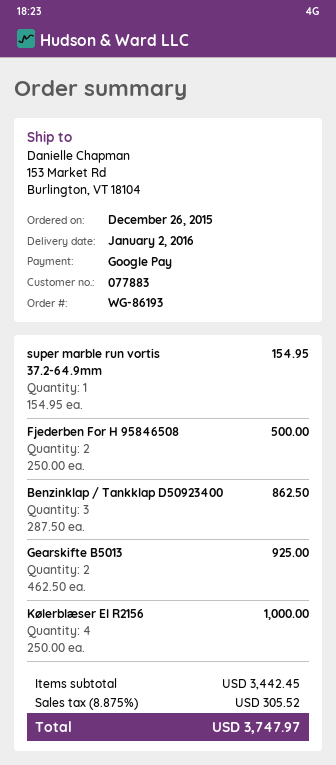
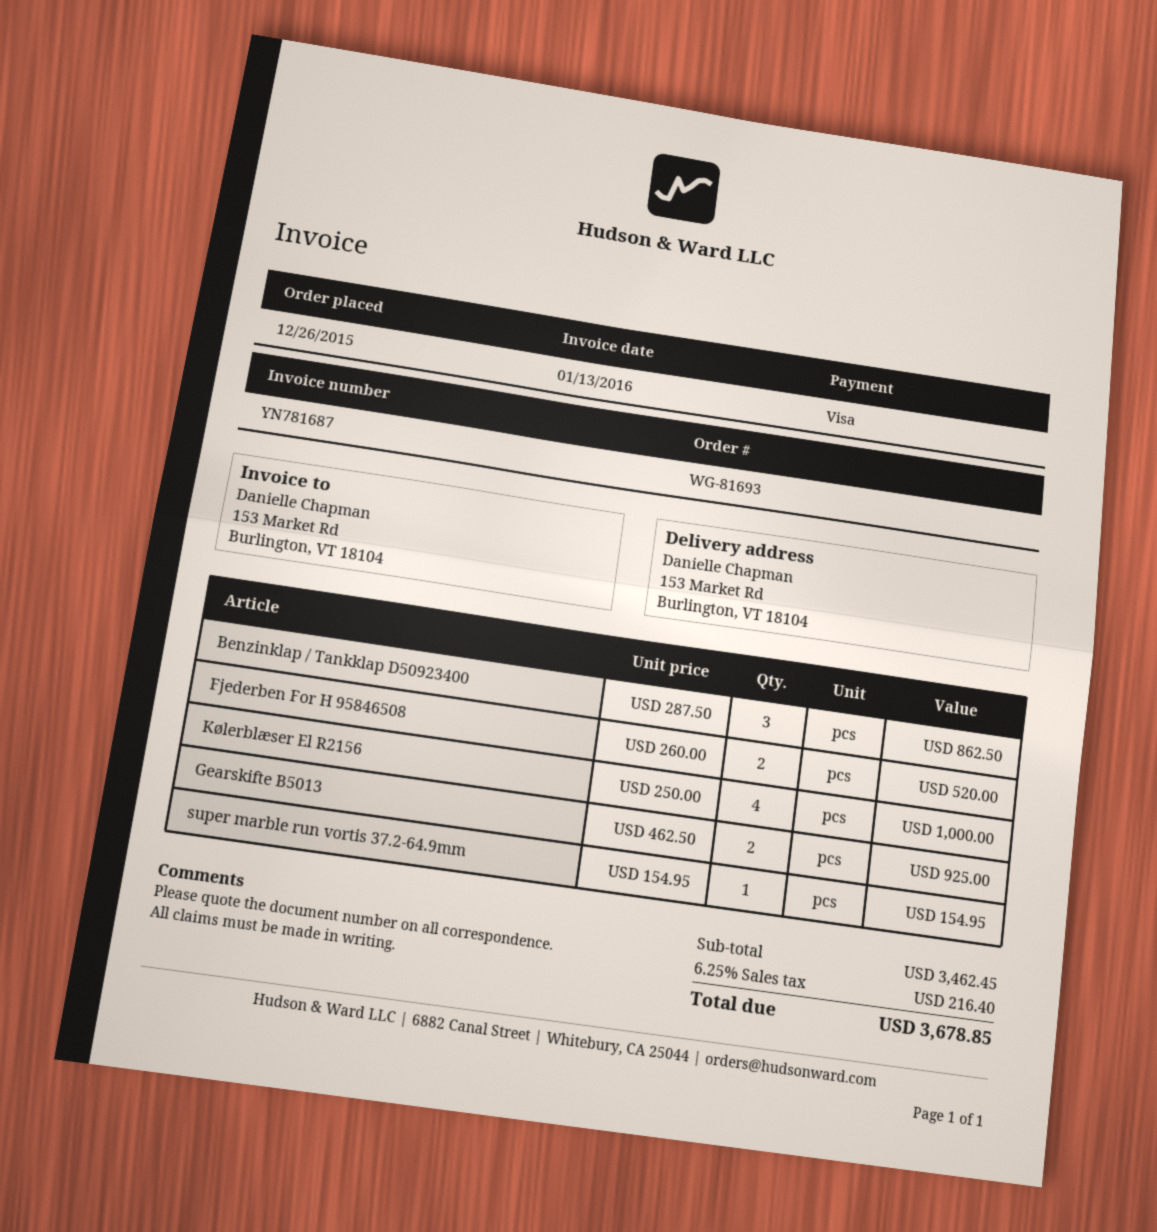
order number: WG-86193 -> WG-81693
payment method: Google Pay -> Visa
Fjederben For H 95846508: 2 x 250.00 = 500.00 -> 2 x 260.00 = 520.00
subtotal: 3442.45 -> 3462.45
tax: 8.875% = 305.52 -> 6.25% = 216.40
total: 3747.97 -> 3678.85

